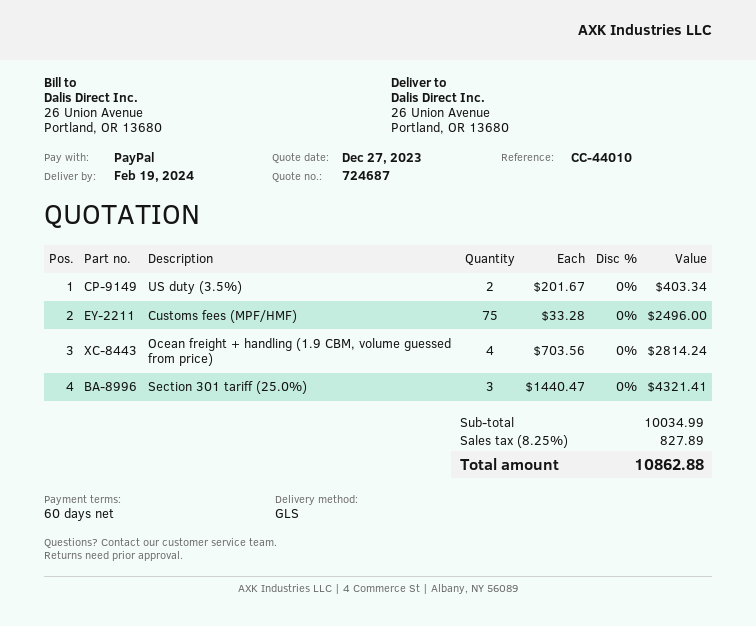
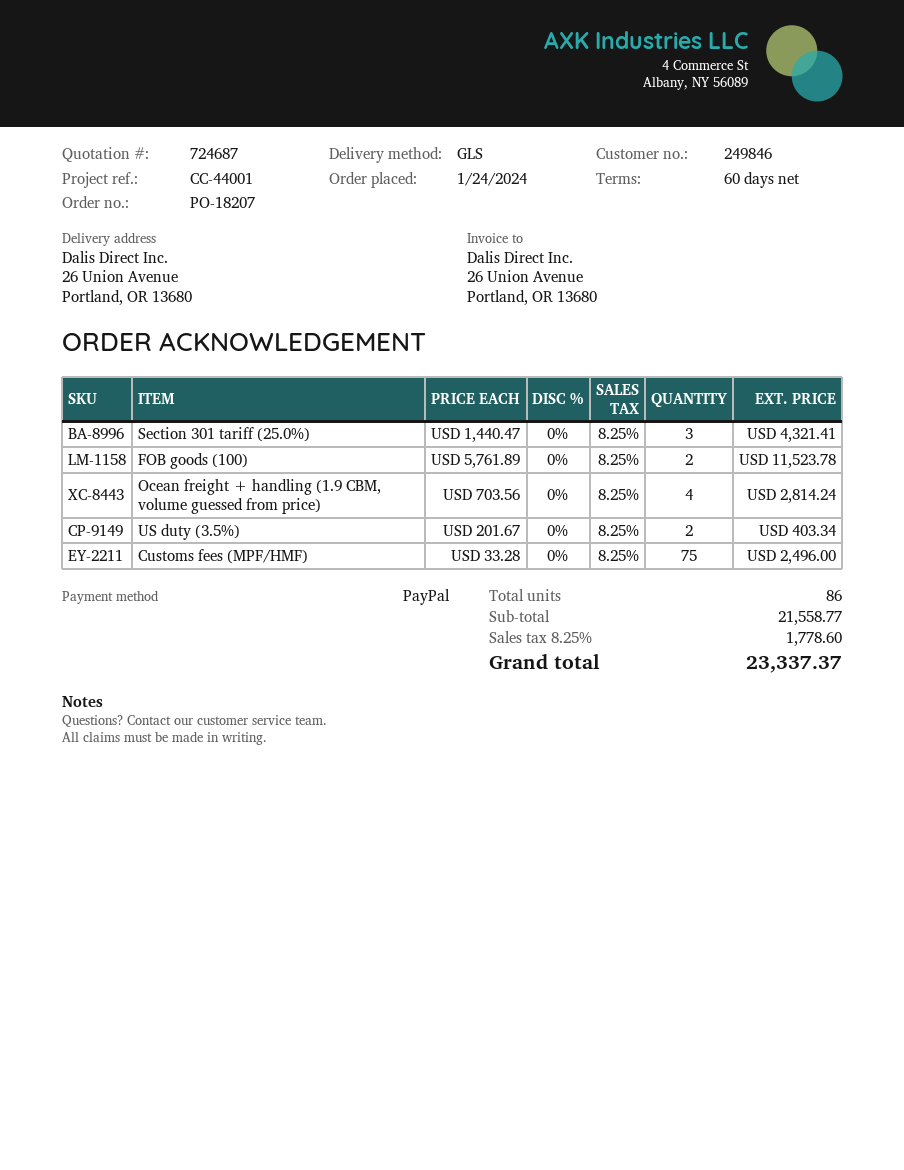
reference: CC-44010 -> CC-44001
FOB goods (100): none -> 2 x 5761.89 = 11523.78
subtotal: 10034.99 -> 21558.77
tax: 8.25% = 827.89 -> 8.25% = 1778.60
total: 10862.88 -> 23337.37

